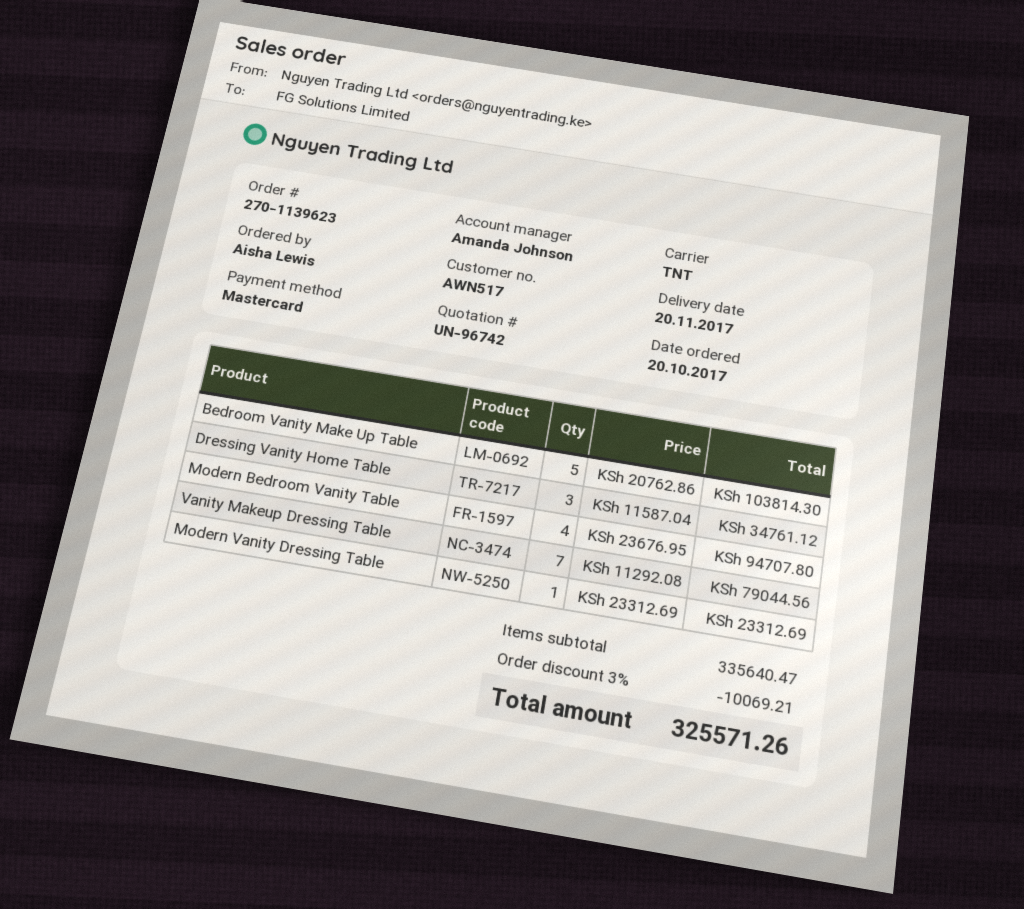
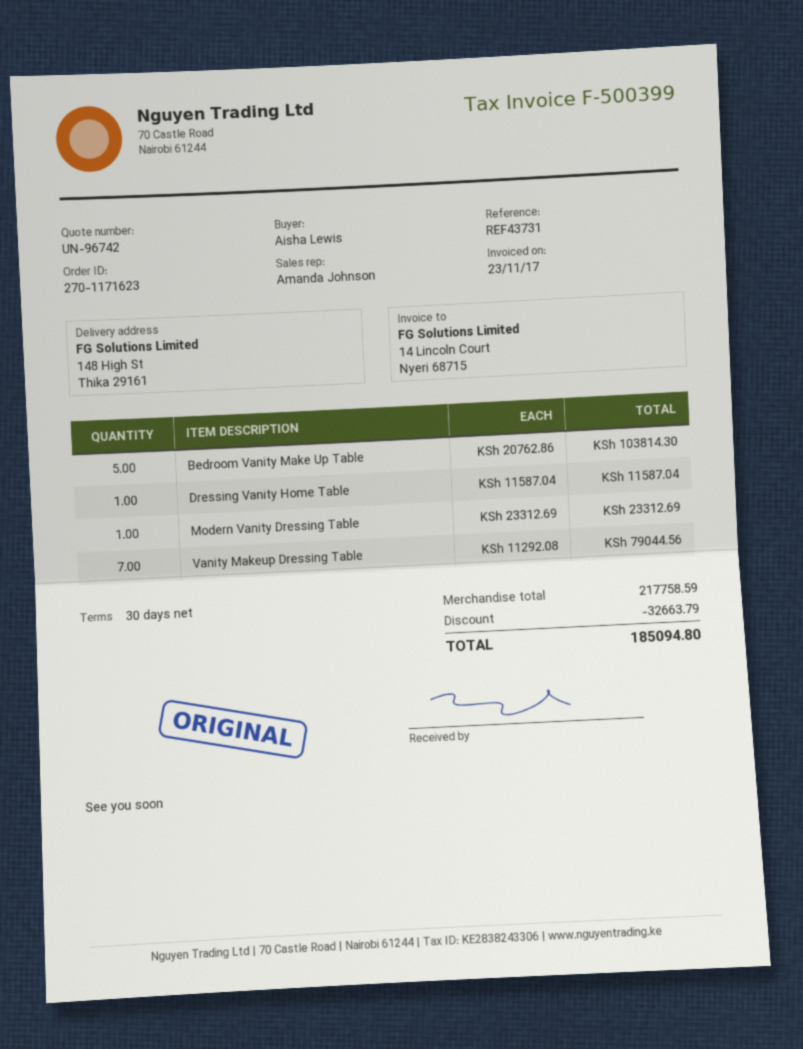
order number: 270-1139623 -> 270-1171623
Dressing Vanity Home Table: 3 x 11587.04 = 34761.12 -> 1 x 11587.04 = 11587.04
Modern Bedroom Vanity Table: 4 x 23676.95 = 94707.80 -> none
subtotal: 335640.47 -> 217758.59
discount: 10069.21 -> 32663.79
total: 325571.26 -> 185094.80

